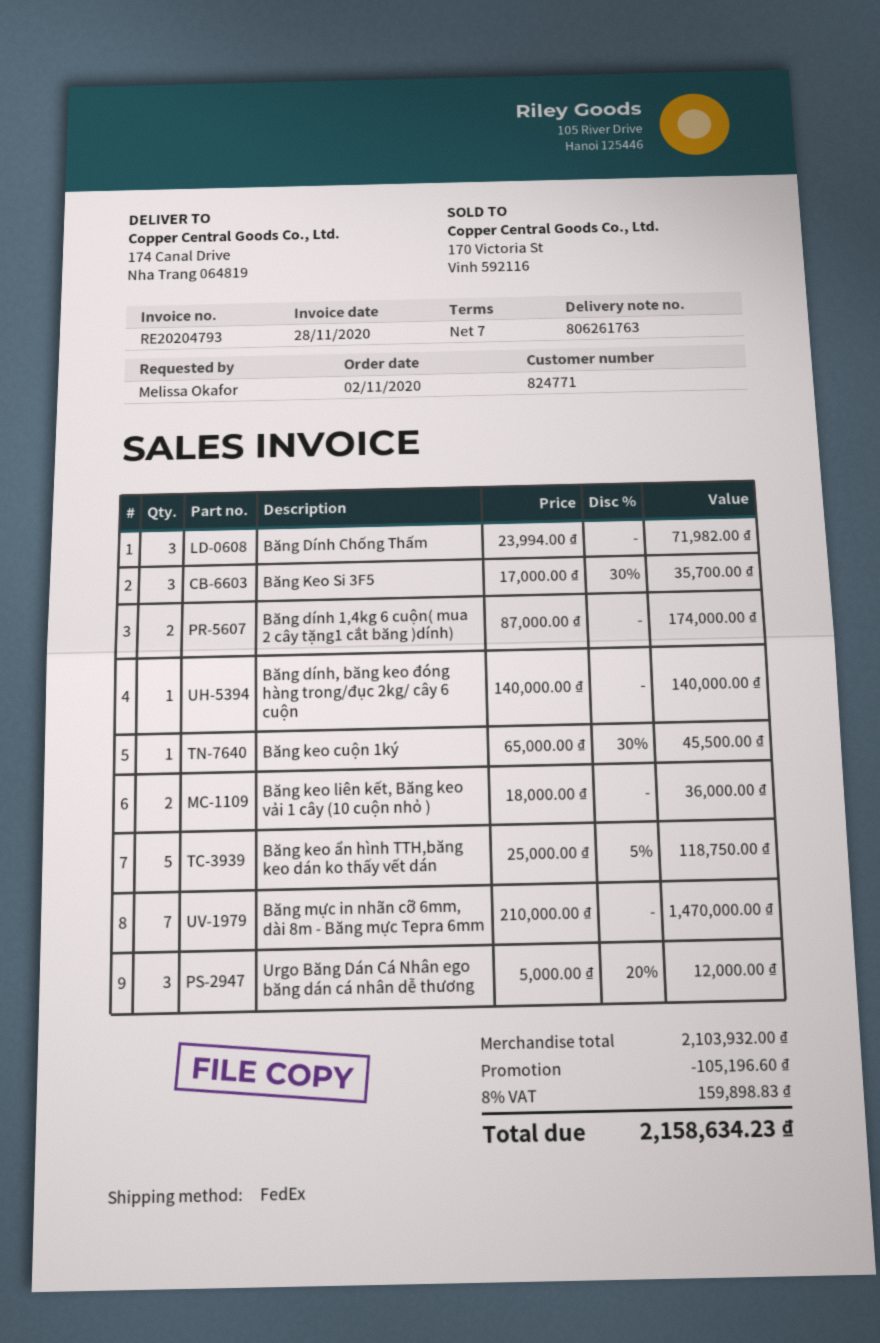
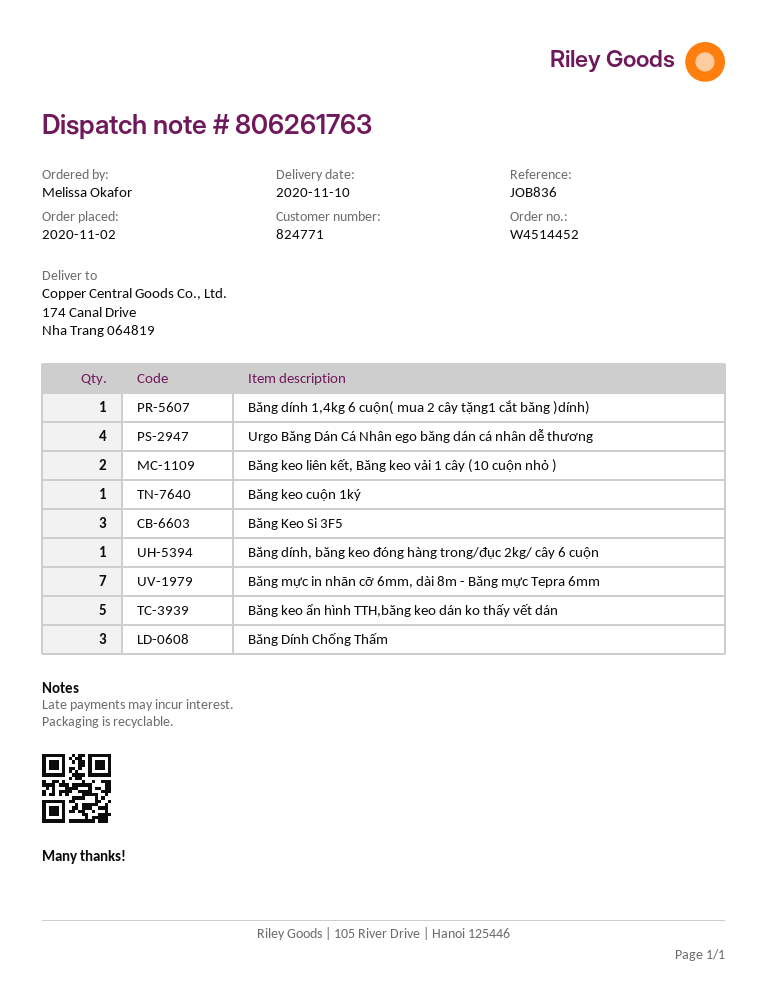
Băng dính 1,4kg 6 cuộn( mua 2 cây tặng1 cắt băng )dính): 2 -> 1
Urgo Băng Dán Cá Nhân ego băng dán cá nhân dễ thương: 3 -> 4

